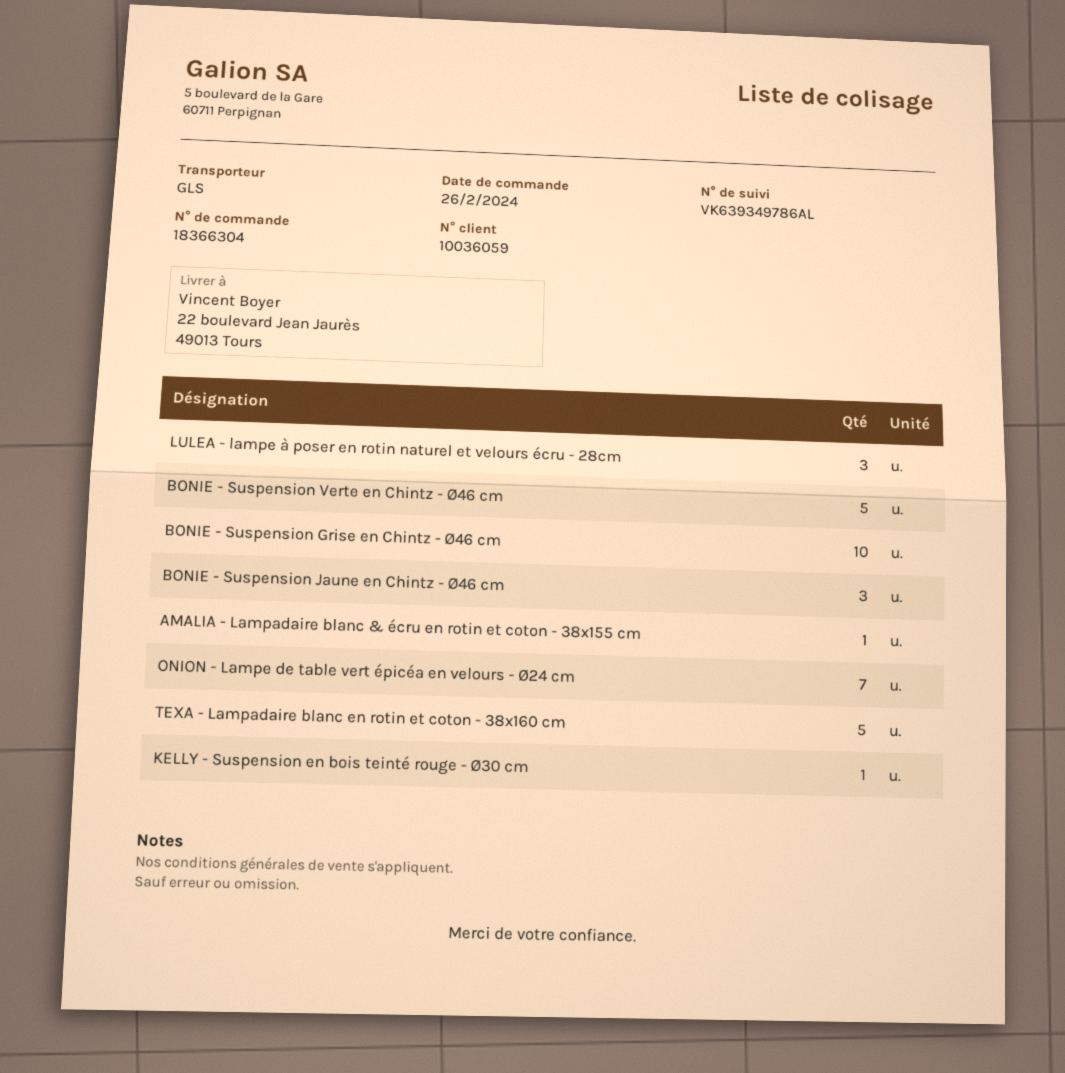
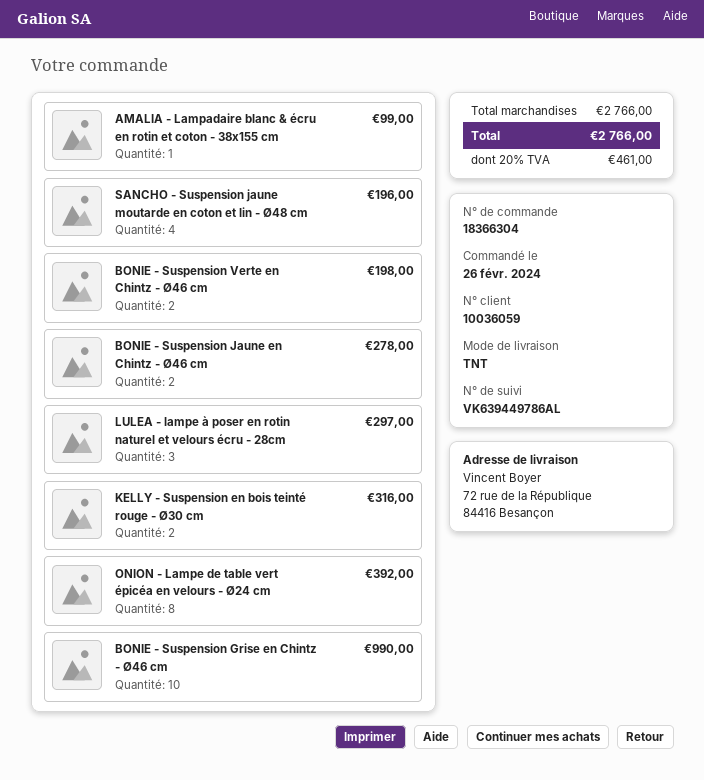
shipping method: GLS -> TNT
tracking number: VK639349786AL -> VK639449786AL
ship to: 22 boulevard Jean Jaurès, 49013 Tours -> 72 rue de la République, 84416 Besançon
BONIE - Suspension Verte en Chintz - Ø46 cm: 5 -> 2
BONIE - Suspension Jaune en Chintz - Ø46 cm: 3 -> 2
ONION - Lampe de table vert épicéa en velours - Ø24 cm: 7 -> 8
TEXA - Lampadaire blanc en rotin et coton - 38x160 cm: 5 -> none
KELLY - Suspension en bois teinté rouge - Ø30 cm: 1 -> 2
SANCHO - Suspension jaune moutarde en coton et lin - Ø48 cm: none -> 4

